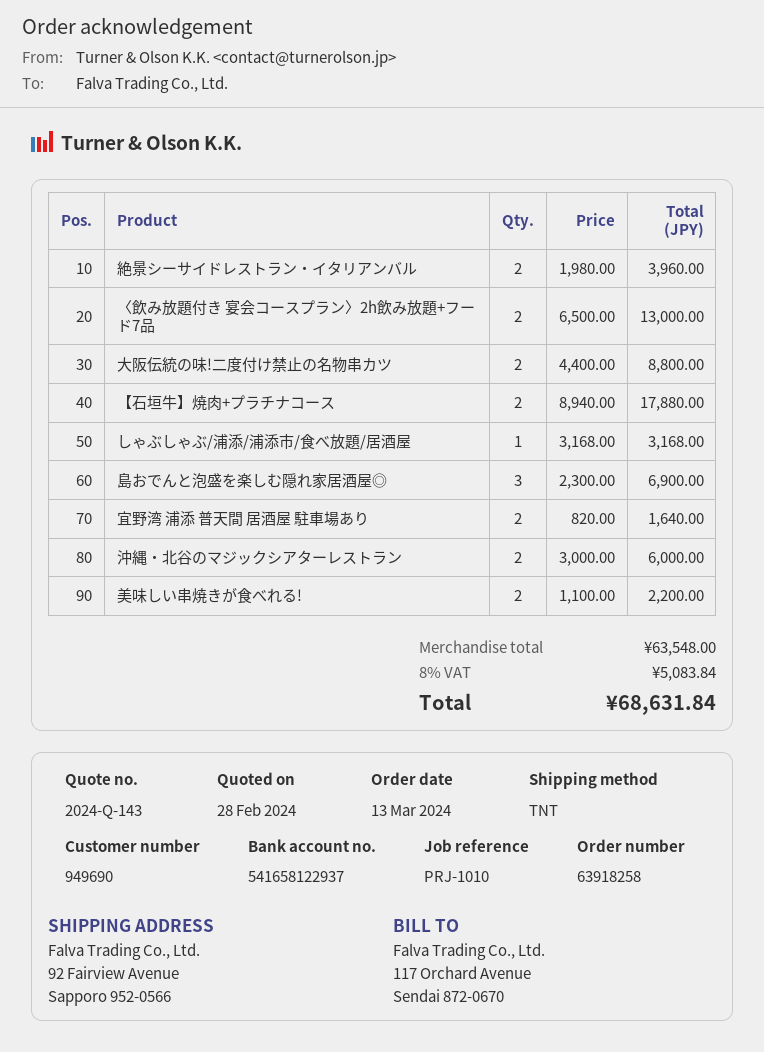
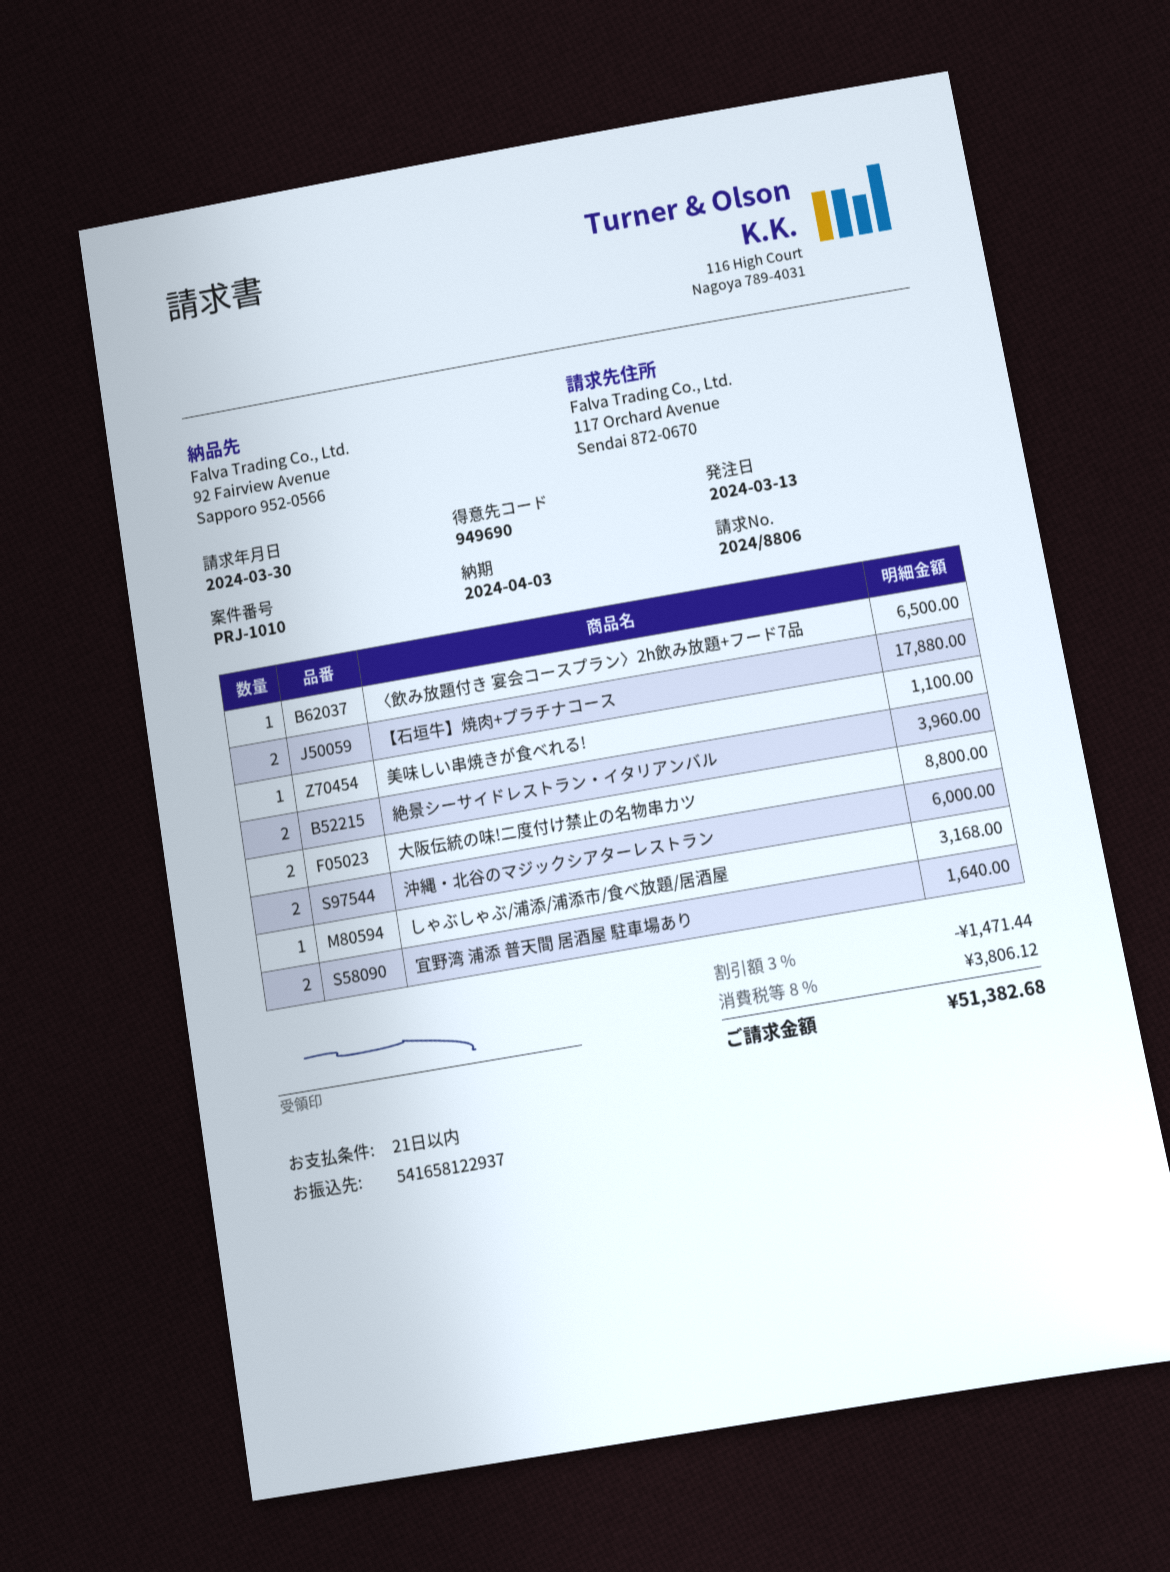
〈飲み放題付き 宴会コースプラン〉2h飲み放題+フード7品: 2 for 13000.00 -> 1 for 6500.00
島おでんと泡盛を楽しむ隠れ家居酒屋◎: 3 for 6900.00 -> none
美味しい串焼きが食べれる!: 2 for 2200.00 -> 1 for 1100.00
discount: none -> 3% = 1471.44
tax: 8% = 5083.84 -> 8% = 3806.12
total: 68631.84 -> 51382.68

